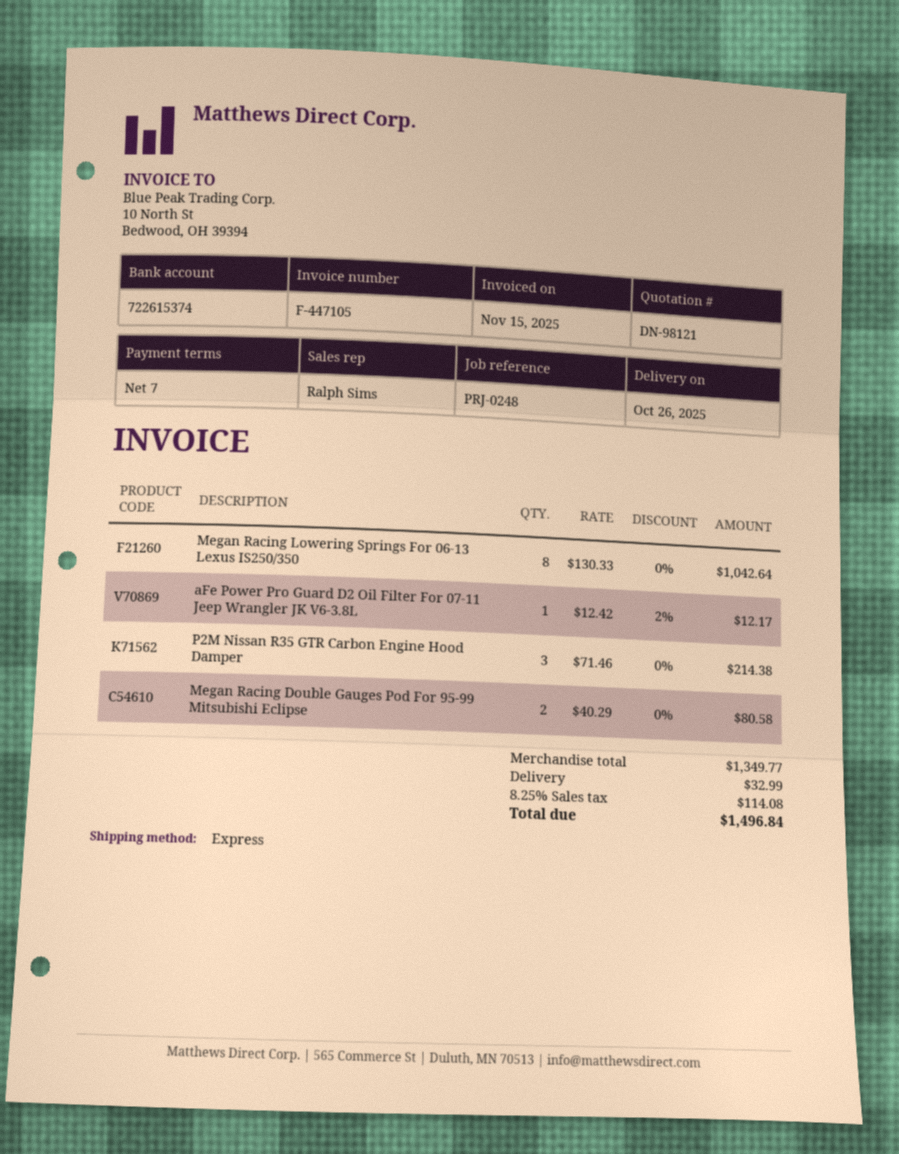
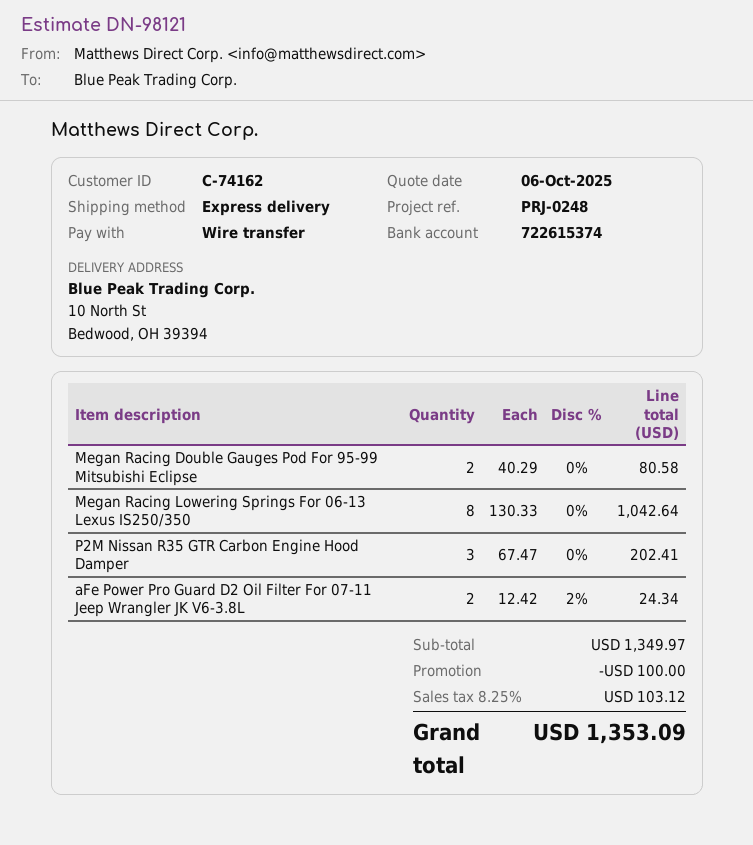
aFe Power Pro Guard D2 Oil Filter For 07-11 Jeep Wrangler JK V6-3.8L: 1 x 12.42 - 2% = 12.17 -> 2 x 12.42 - 2% = 24.34
P2M Nissan R35 GTR Carbon Engine Hood Damper: 3 x 71.46 = 214.38 -> 3 x 67.47 = 202.41
subtotal: 1349.77 -> 1349.97
discount: none -> 100.00
shipping: 32.99 -> none
tax: 8.25% = 114.08 -> 8.25% = 103.12
total: 1496.84 -> 1353.09

